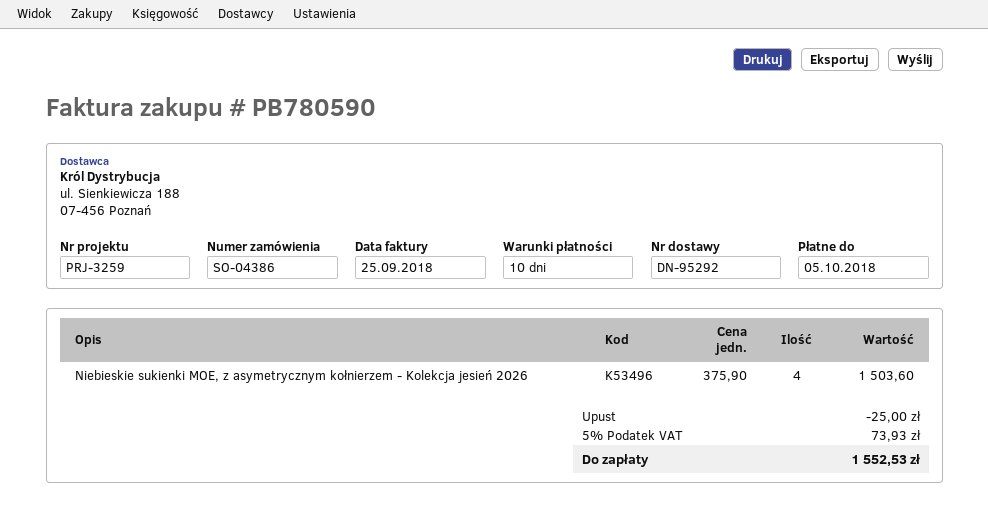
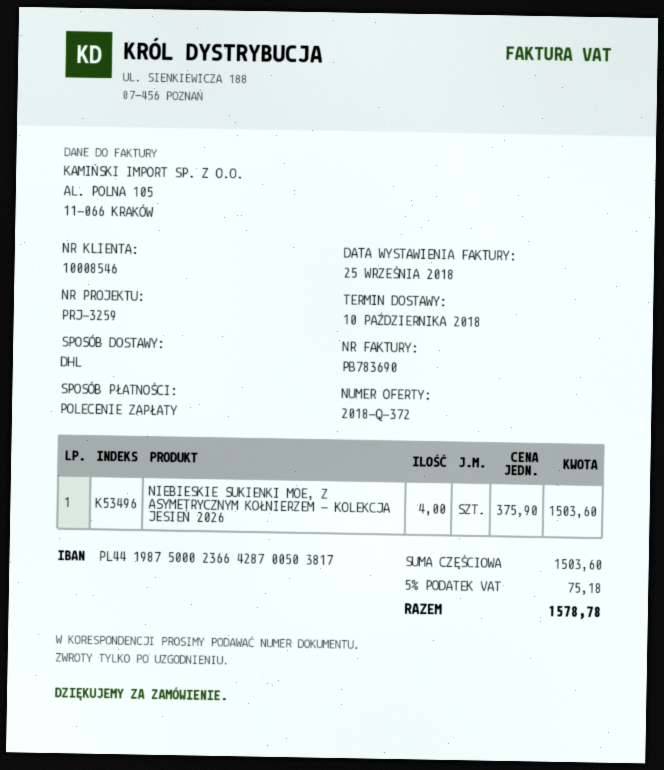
invoice number: PB780590 -> PB783690
discount: 25.00 -> none
tax: 5% = 73.93 -> 5% = 75.18
total: 1552.53 -> 1578.78

